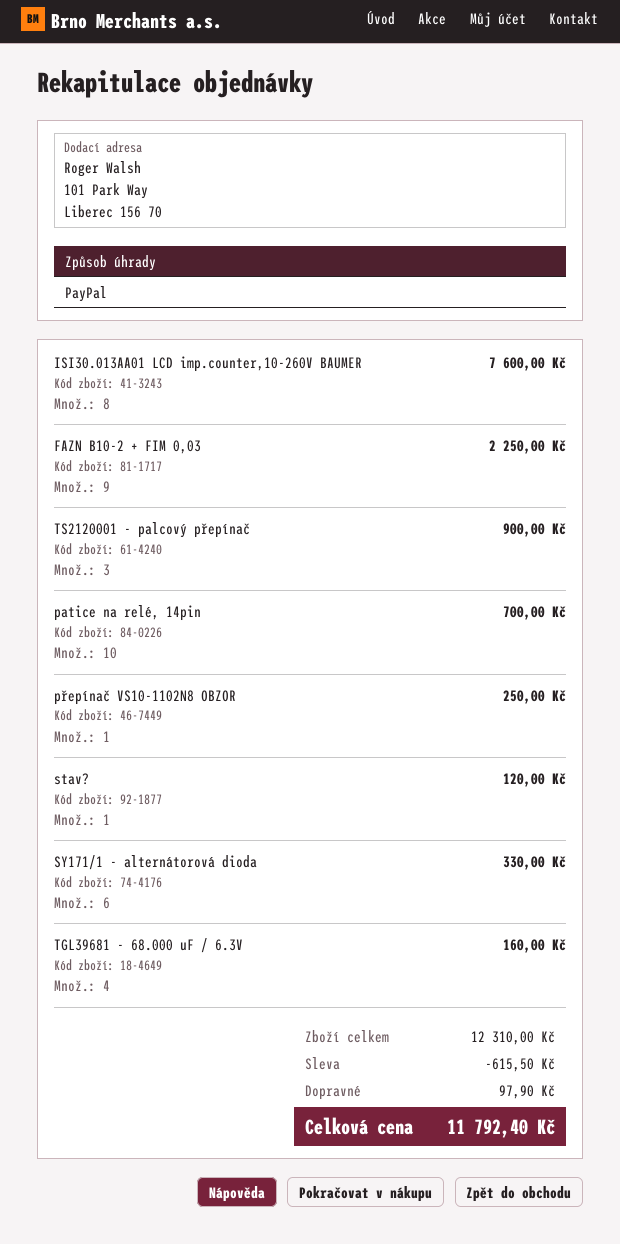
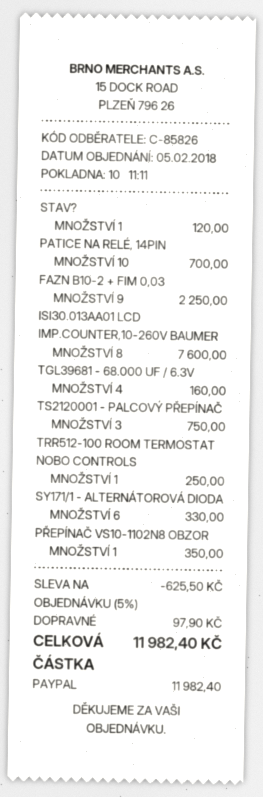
TS2120001 - palcový přepínač: 3 for 900.00 -> 3 for 750.00
přepínač VS10-1102N8 OBZOR: 1 for 250.00 -> 1 for 350.00
TRR512-100 ROOM TERMOSTAT NOBO CONTROLS: none -> 1 for 250.00
discount: 615.50 -> 625.50
total: 11792.40 -> 11982.40

